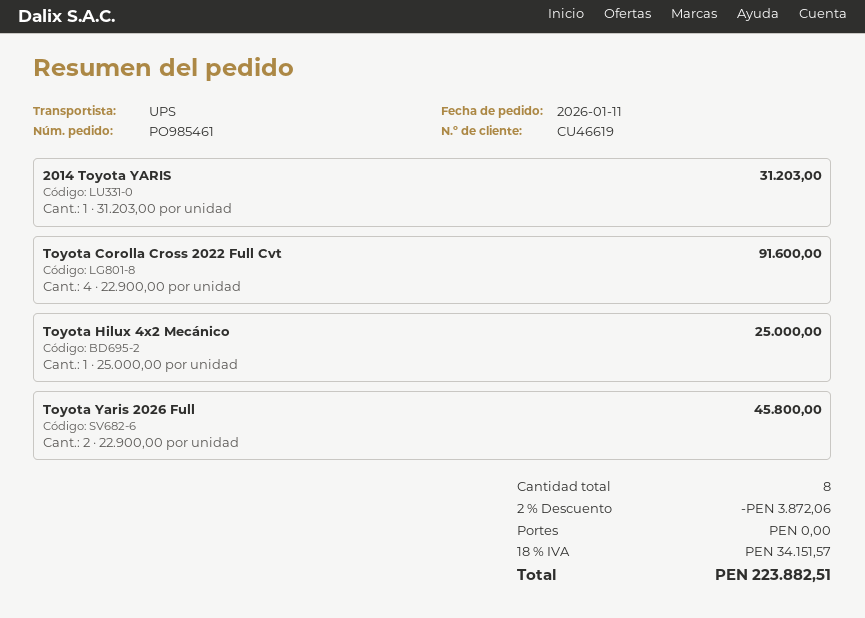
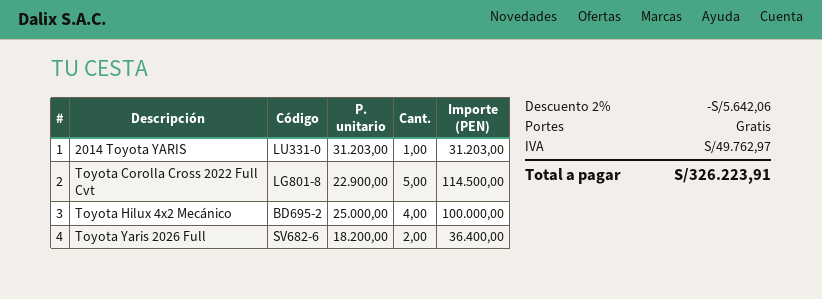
Toyota Corolla Cross 2022 Full Cvt: 4 x 22900.00 = 91600.00 -> 5 x 22900.00 = 114500.00
Toyota Hilux 4x2 Mecánico: 1 x 25000.00 = 25000.00 -> 4 x 25000.00 = 100000.00
Toyota Yaris 2026 Full: 2 x 22900.00 = 45800.00 -> 2 x 18200.00 = 36400.00
discount: 2% = 3872.06 -> 2% = 5642.06
tax: 34151.57 -> 49762.97
total: 223882.51 -> 326223.91

